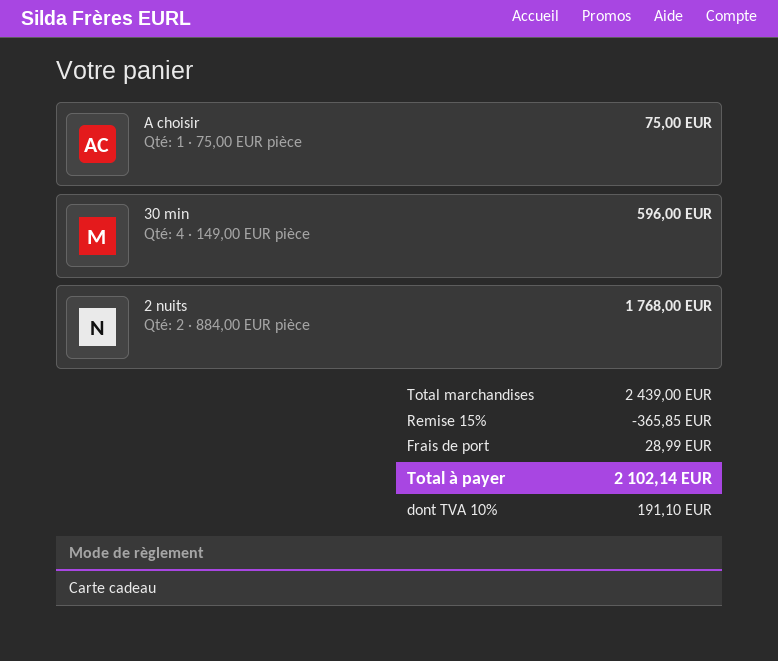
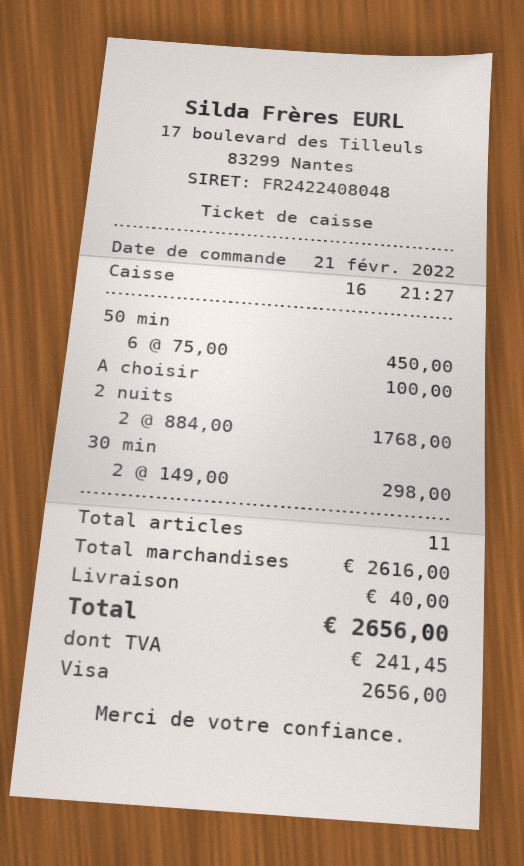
payment method: gift card -> Visa
A choisir: 1 x 75.00 = 75.00 -> 1 x 100.00 = 100.00
30 min: 4 x 149.00 = 596.00 -> 2 x 149.00 = 298.00
50 min: none -> 6 x 75.00 = 450.00
subtotal: 2439.00 -> 2616.00
discount: 15% = 365.85 -> none
shipping: 28.99 -> 40.00
tax: 191.10 -> 241.45
total: 2102.14 -> 2656.00

